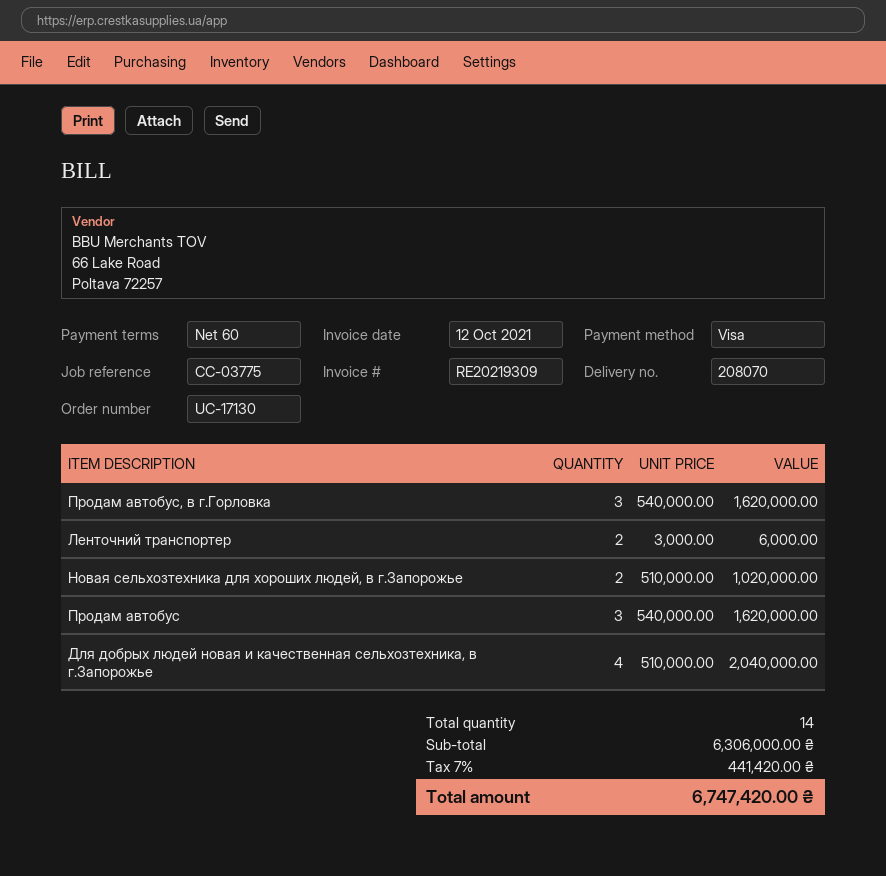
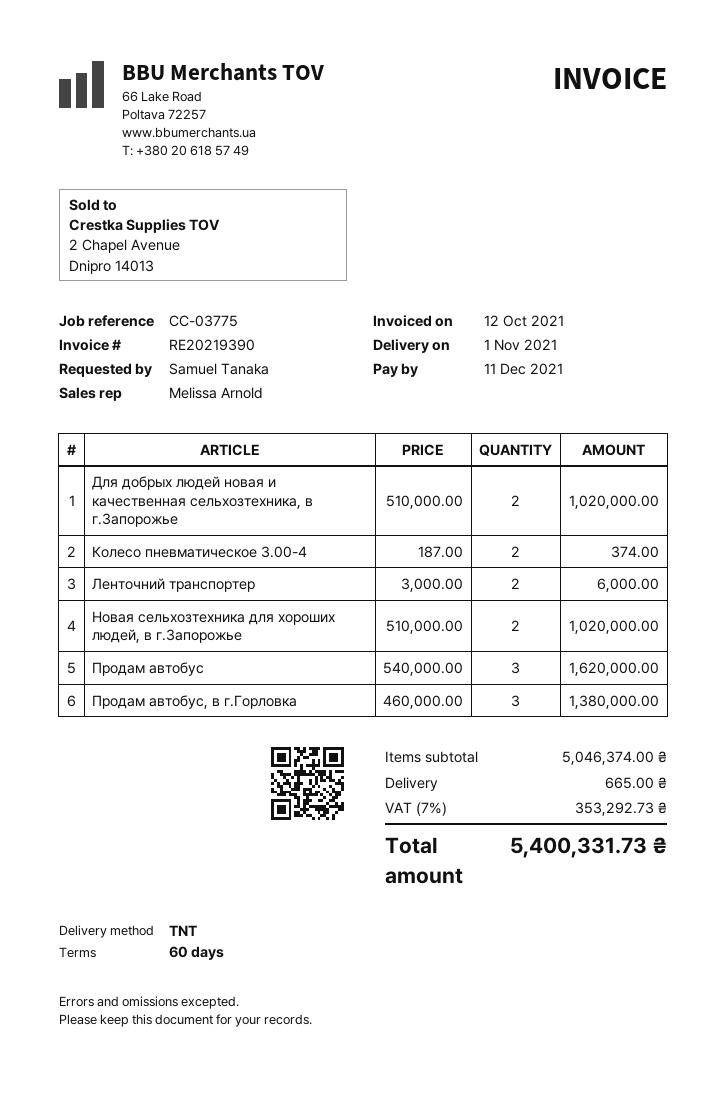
invoice number: RE20219309 -> RE20219390
Продам автобус, в г.Горловка: 3 x 540000.00 = 1620000.00 -> 3 x 460000.00 = 1380000.00
Для добрых людей новая и качественная сельхозтехника, в г.Запорожье: 4 x 510000.00 = 2040000.00 -> 2 x 510000.00 = 1020000.00
Колесо пневматическое 3.00-4: none -> 2 x 187.00 = 374.00
subtotal: 6306000.00 -> 5046374.00
shipping: none -> 665.00
tax: 7% = 441420.00 -> 7% = 353292.73
total: 6747420.00 -> 5400331.73

